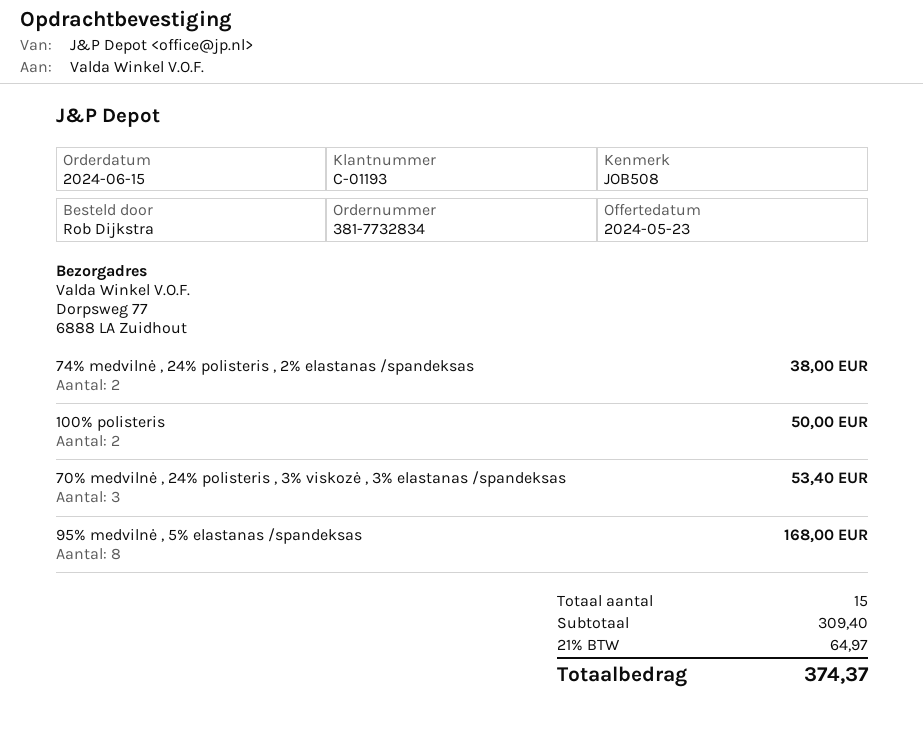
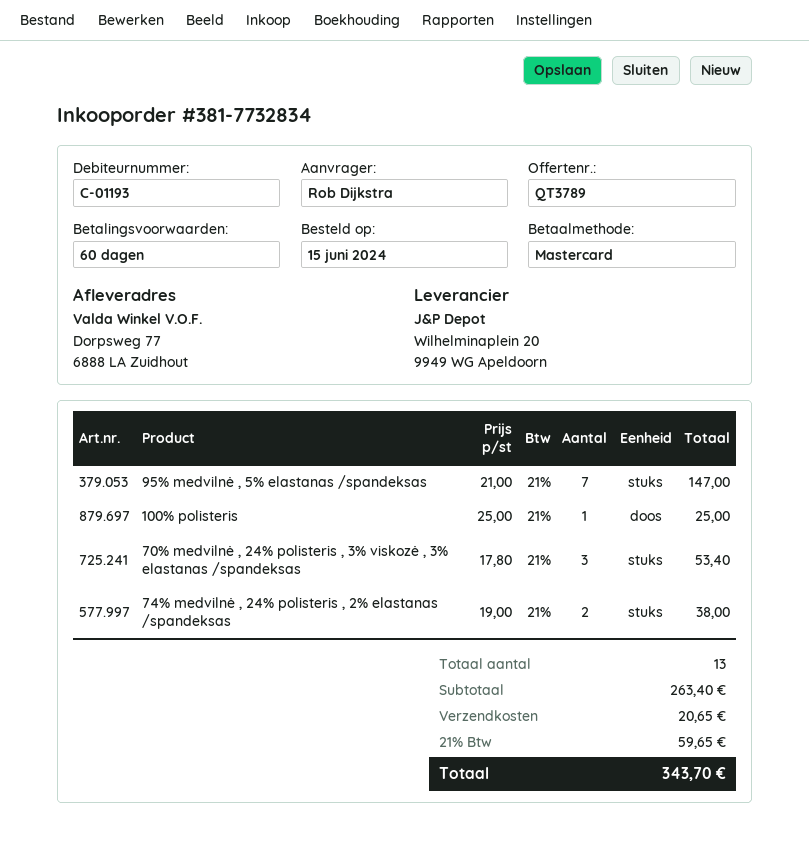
100% polisteris: 2 for 50.00 -> 1 for 25.00
95% medvilnė , 5% elastanas /spandeksas: 8 for 168.00 -> 7 for 147.00
total quantity: 15 -> 13
subtotal: 309.40 -> 263.40
shipping: none -> 20.65
tax: 21% = 64.97 -> 21% = 59.65
total: 374.37 -> 343.70

